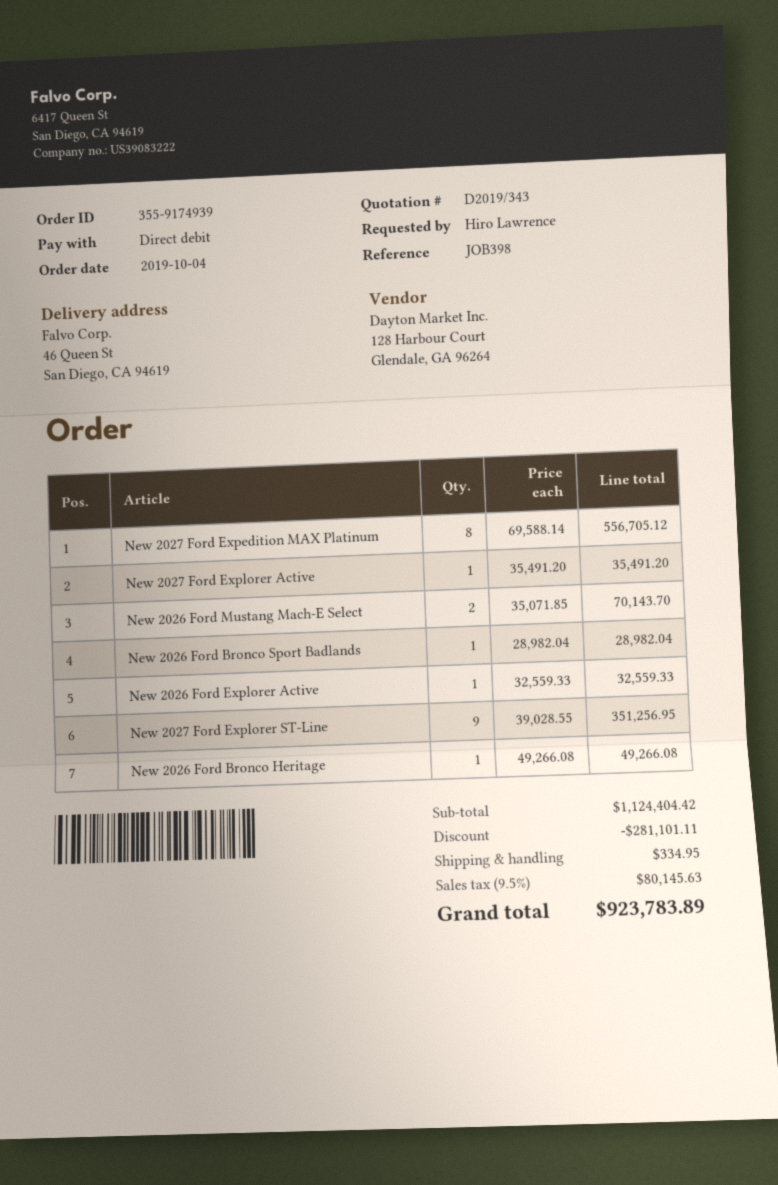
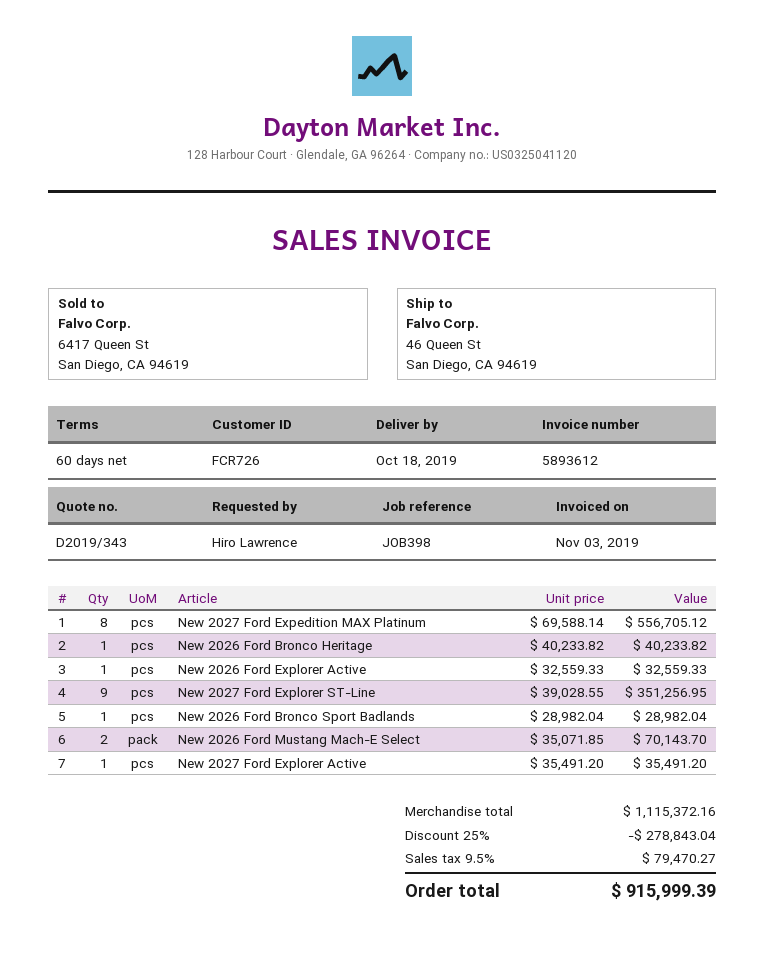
New 2026 Ford Bronco Heritage: 1 x 49266.08 = 49266.08 -> 1 x 40233.82 = 40233.82
subtotal: 1124404.42 -> 1115372.16
discount: 281101.11 -> 278843.04
shipping: 334.95 -> none
tax: 9.5% = 80145.63 -> 9.5% = 79470.27
total: 923783.89 -> 915999.39

